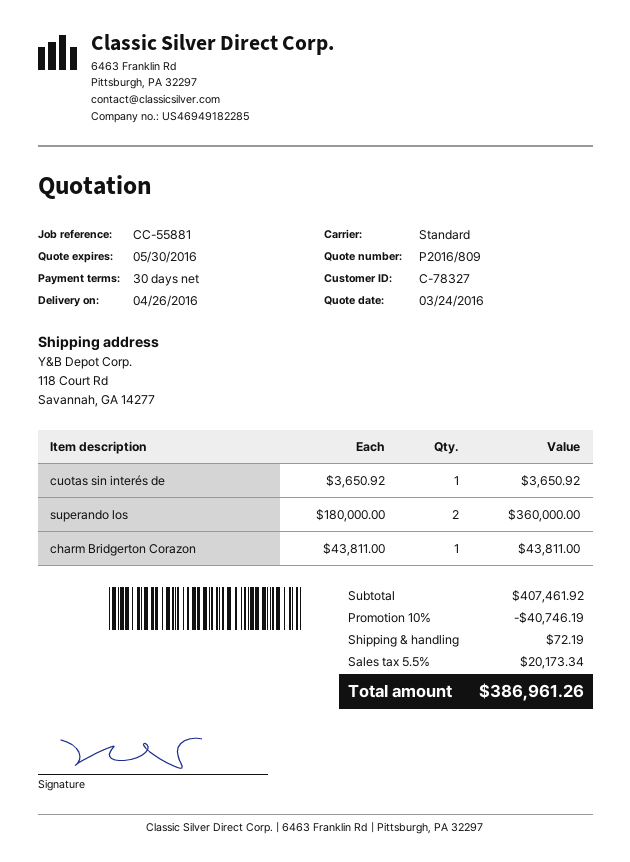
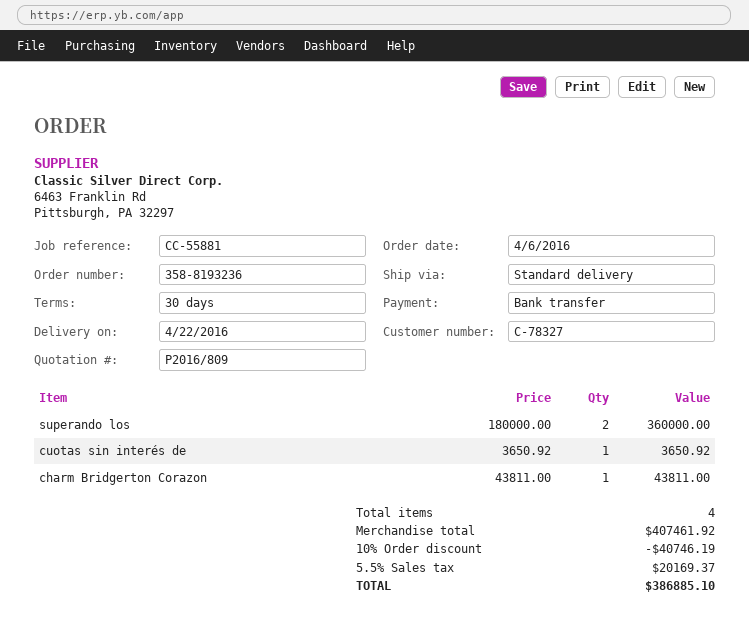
delivery date: 2016-04-26 -> 2016-04-22
shipping: 72.19 -> none
tax: 5.5% = 20173.34 -> 5.5% = 20169.37
total: 386961.26 -> 386885.10

